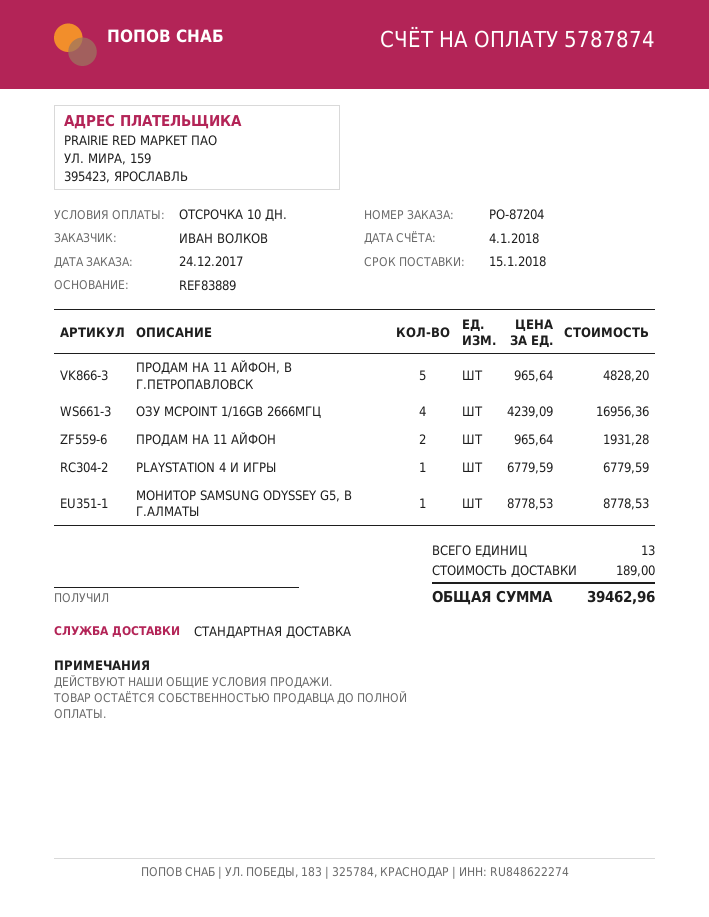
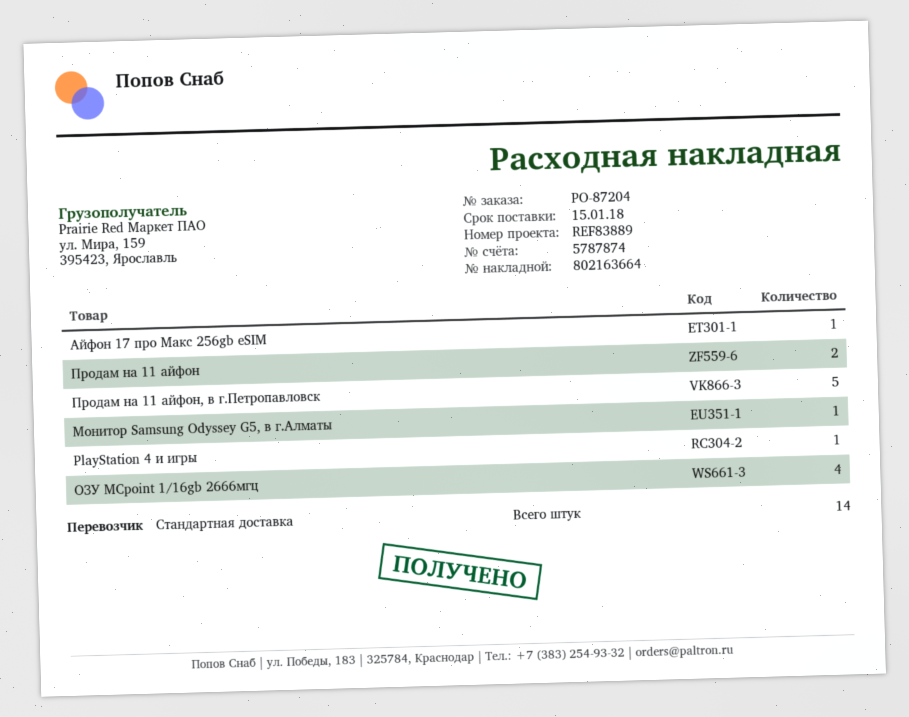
Айфон 17 про Макс 256gb eSIM: none -> 1
total quantity: 13 -> 14

